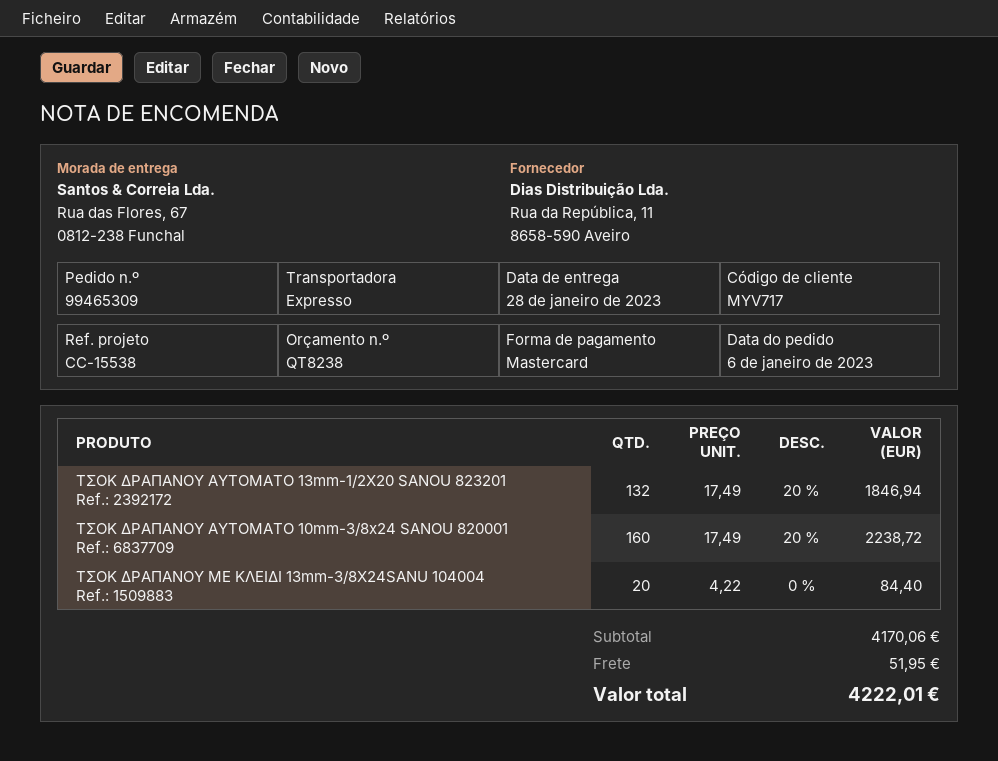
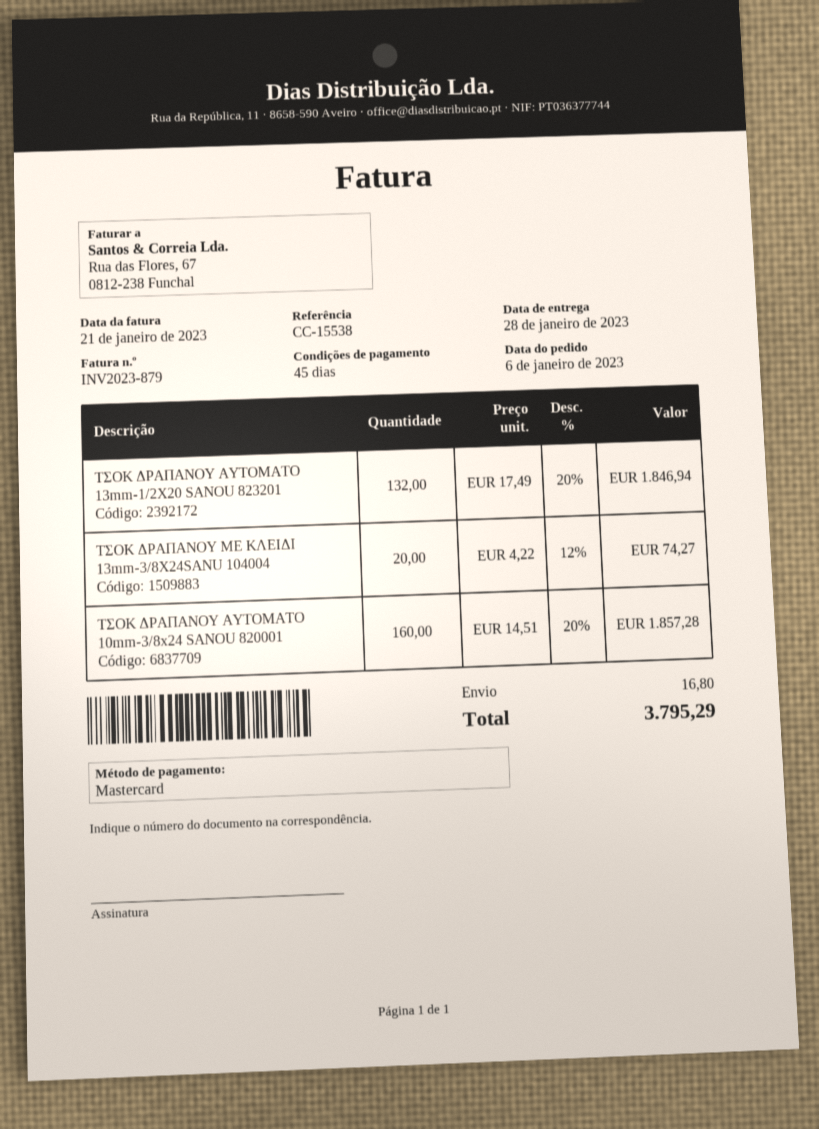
ΤΣΟΚ ΔΡΑΠΑΝΟΥ ΑΥΤΟΜΑΤΟ 10mm-3/8x24 SANOU 820001: 160 x 17.49 - 20% = 2238.72 -> 160 x 14.51 - 20% = 1857.28
ΤΣΟΚ ΔΡΑΠΑΝΟΥ ΜΕ ΚΛΕΙΔΙ 13mm-3/8X24SANU 104004: 20 x 4.22 = 84.40 -> 20 x 4.22 - 12% = 74.27
shipping: 51.95 -> 16.80
total: 4222.01 -> 3795.29

